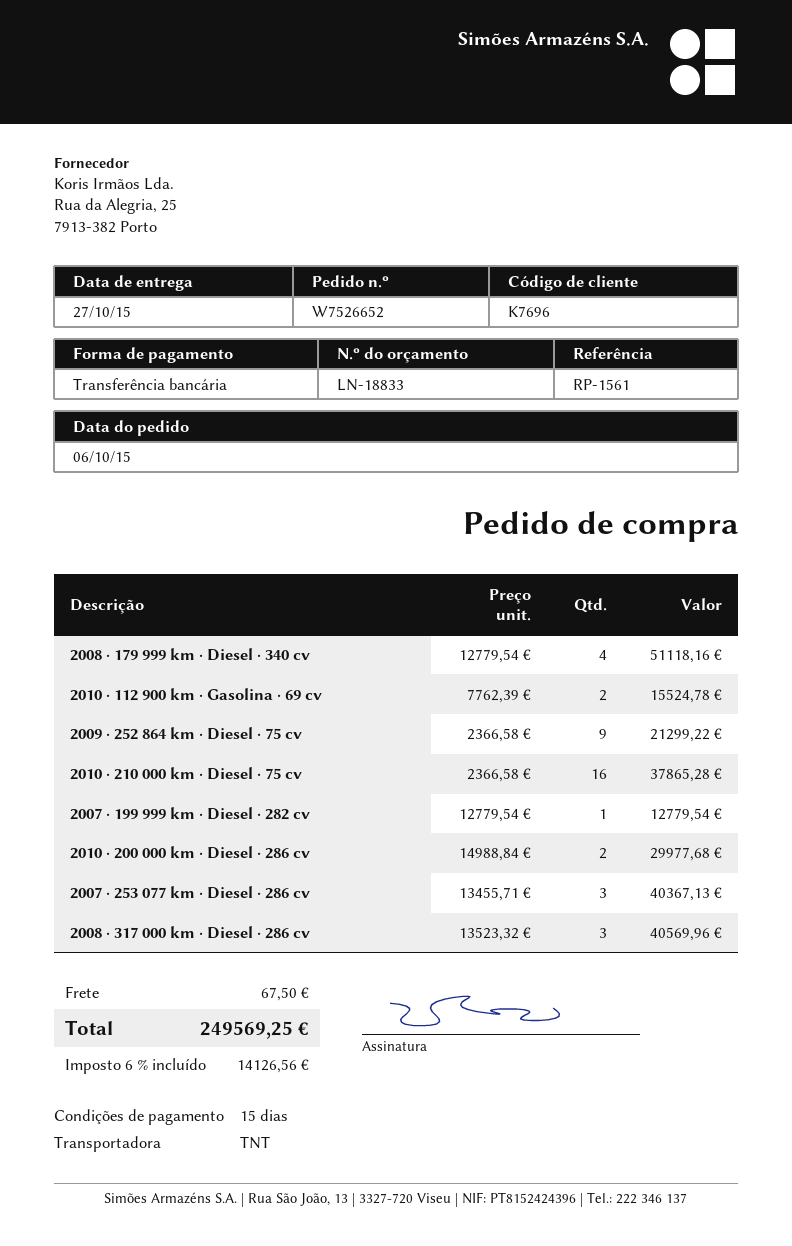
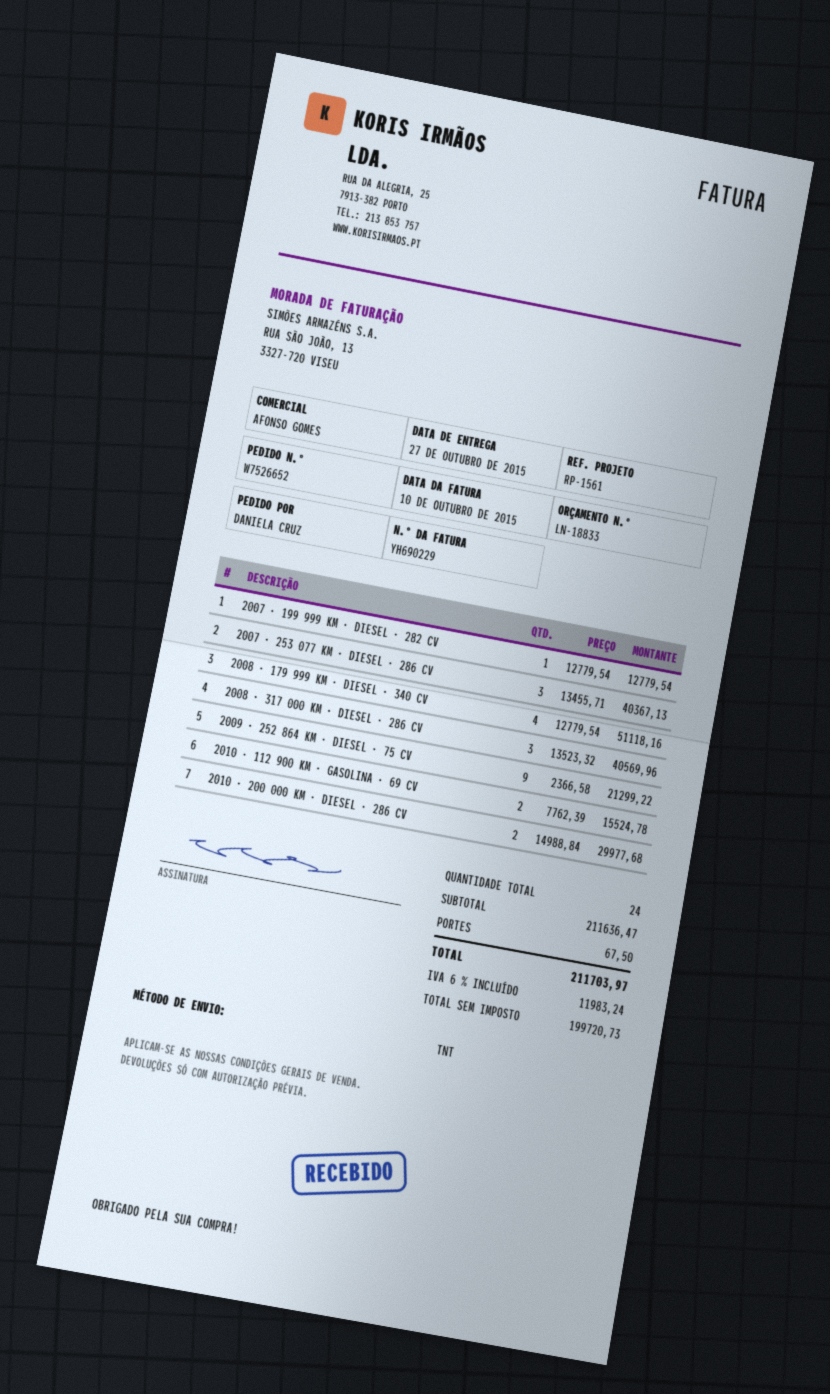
2010 · 210 000 km · Diesel · 75 cv: 16 x 2366.58 = 37865.28 -> none
tax: 6% = 14126.56 -> 6% = 11983.24
total: 249569.25 -> 211703.97

